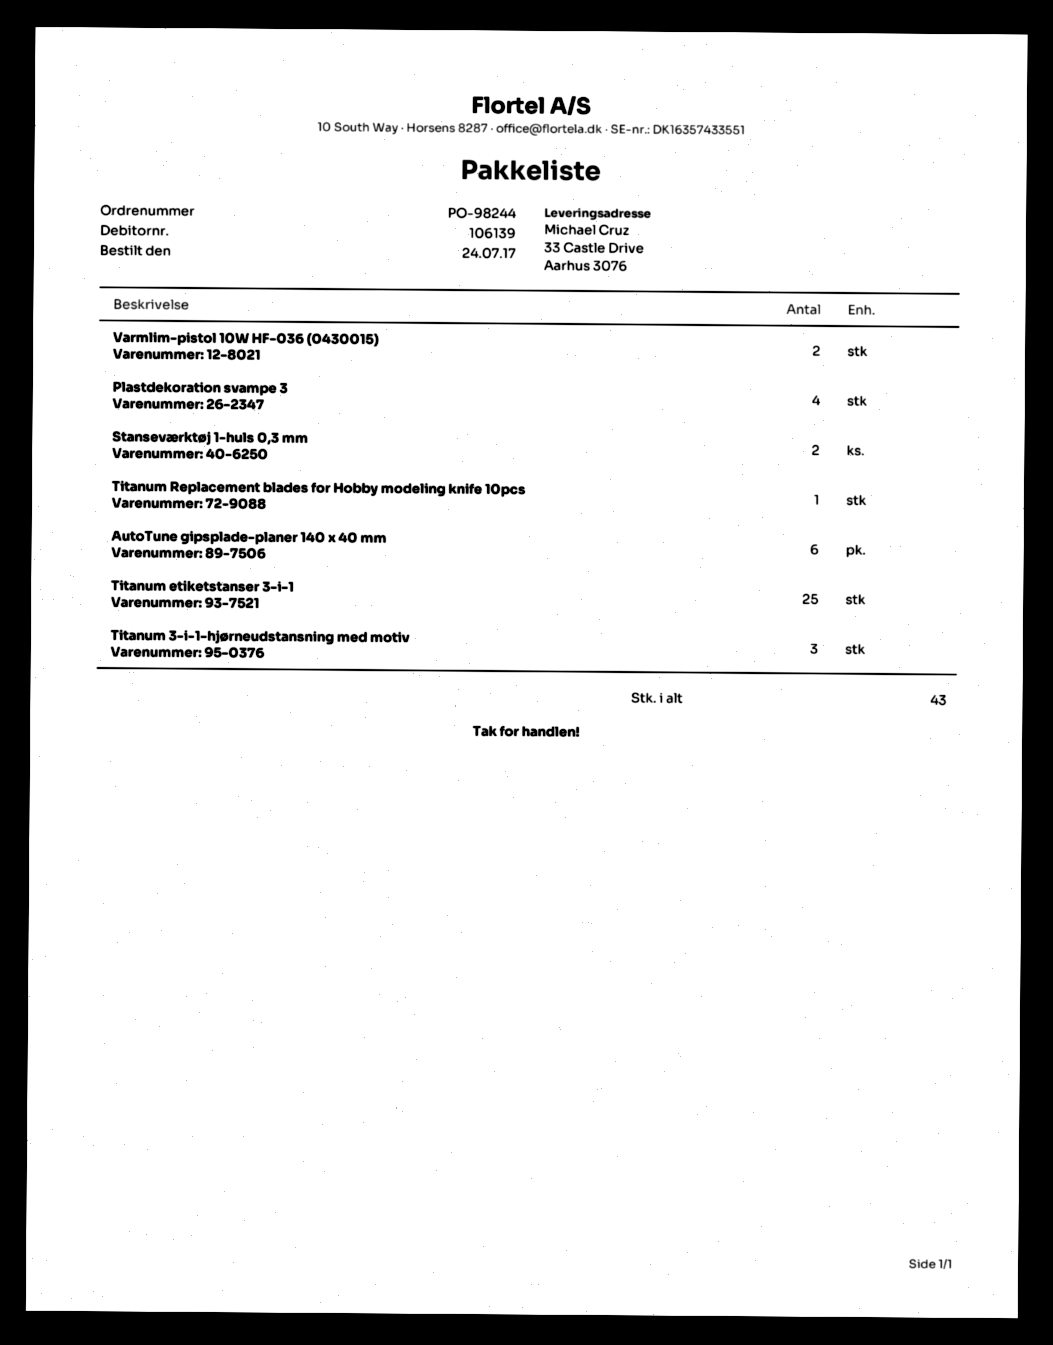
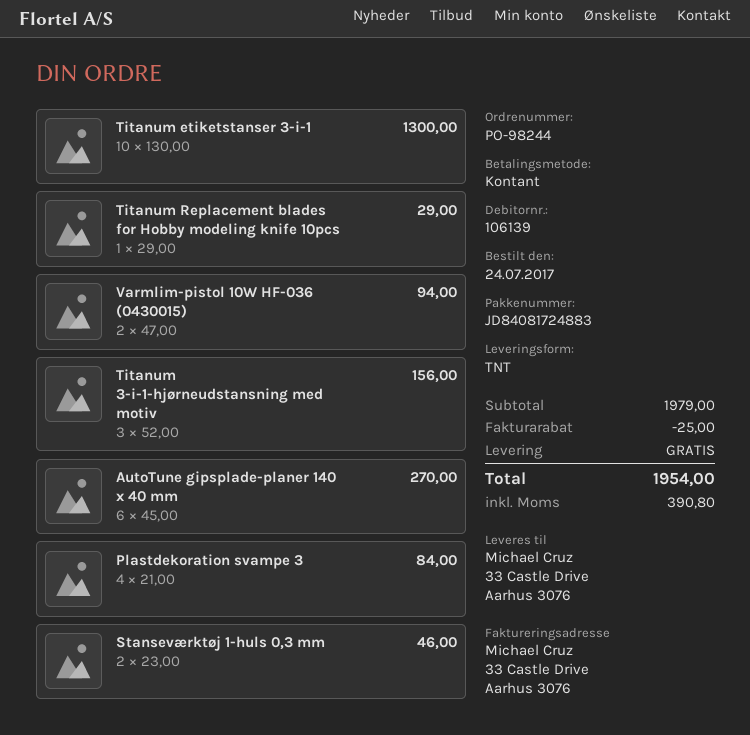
Titanum etiketstanser 3-i-1: 25 -> 10

